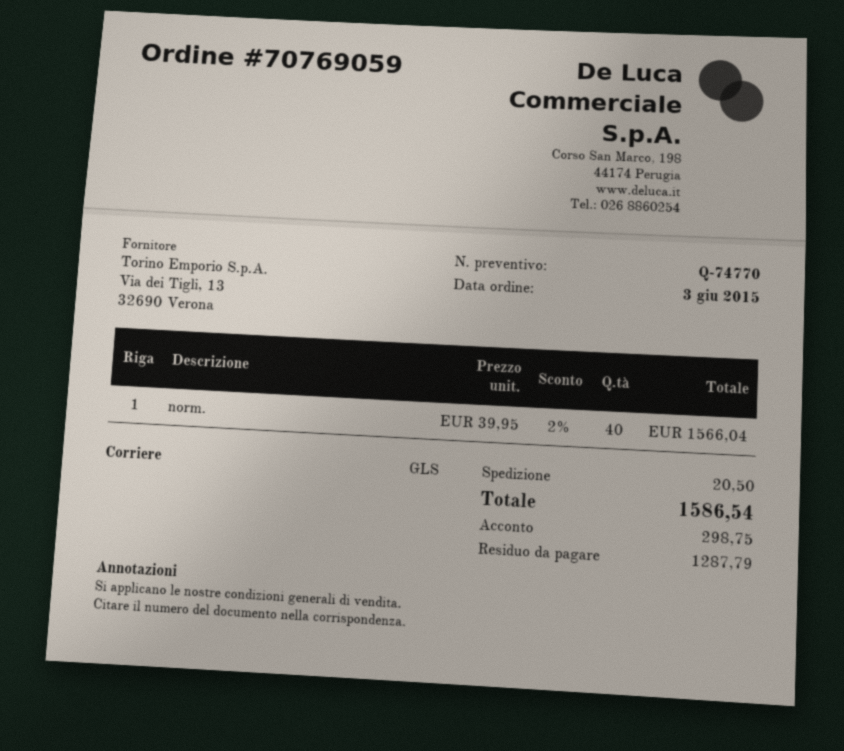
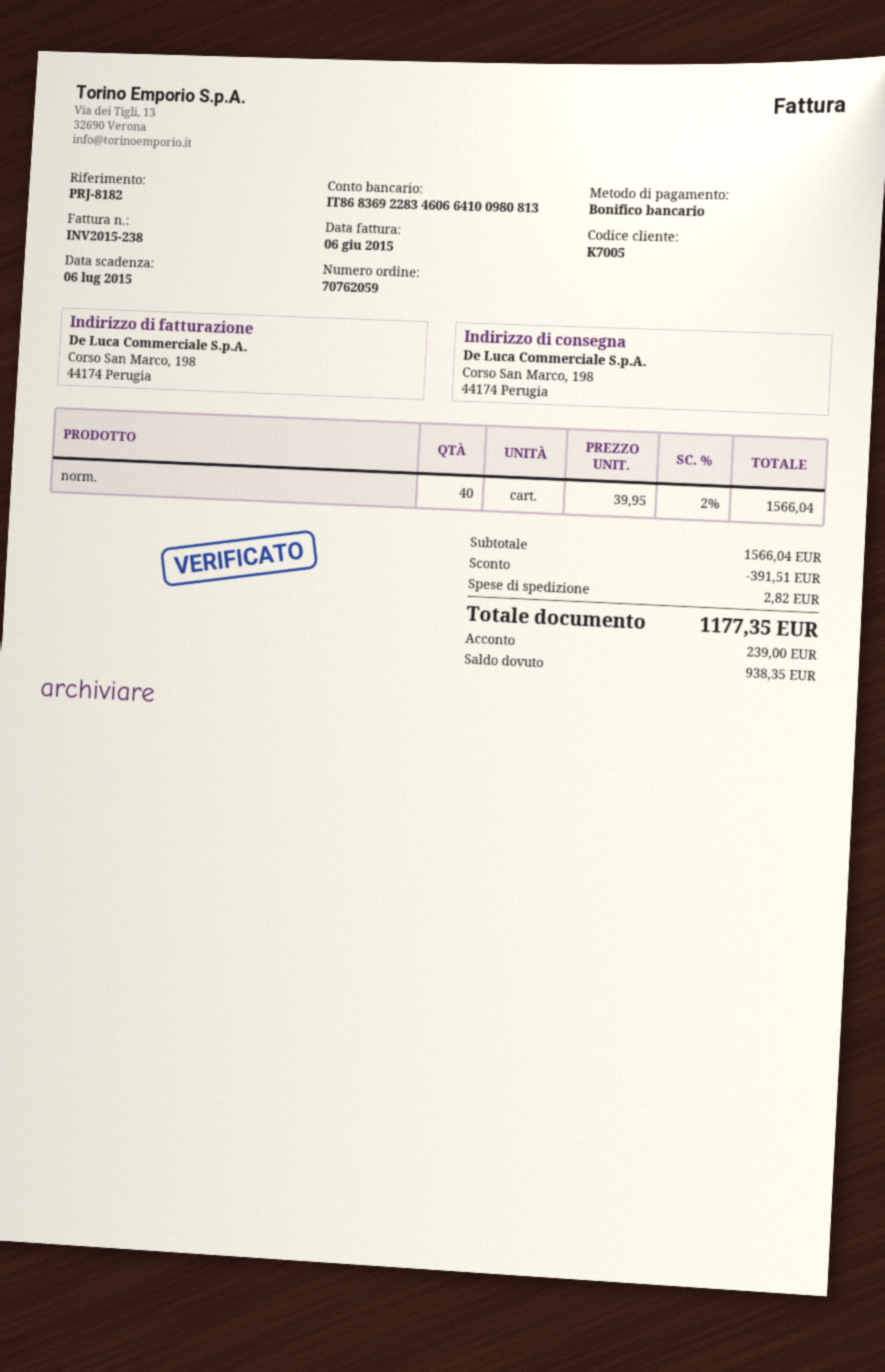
order number: 70769059 -> 70762059
discount: none -> 391.51
shipping: 20.50 -> 2.82
total: 1586.54 -> 1177.35
deposit: 298.75 -> 239.00
balance: 1287.79 -> 938.35

